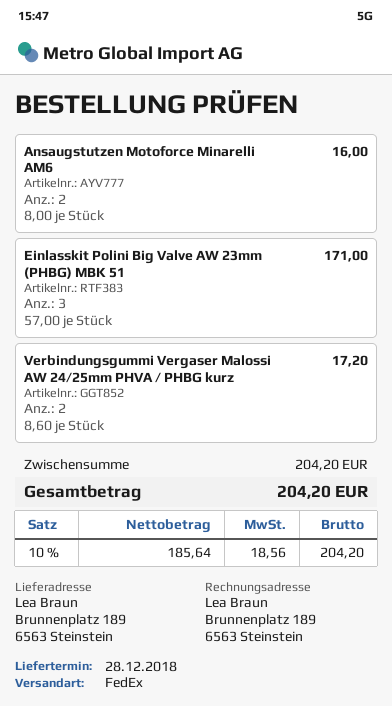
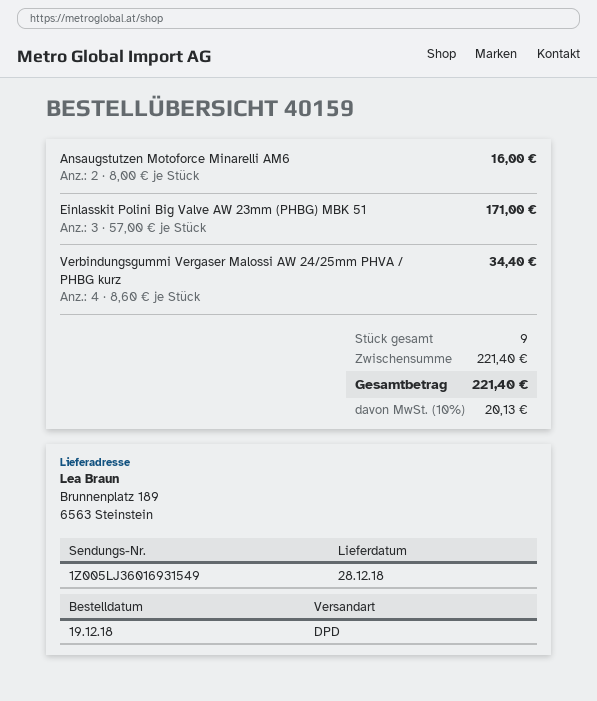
shipping method: FedEx -> DPD
Verbindungsgummi Vergaser Malossi AW 24/25mm PHVA / PHBG kurz: 2 x 8.60 = 17.20 -> 4 x 8.60 = 34.40
subtotal: 204.20 -> 221.40
tax: 10% = 18.56 -> 10% = 20.13
total: 204.20 -> 221.40

